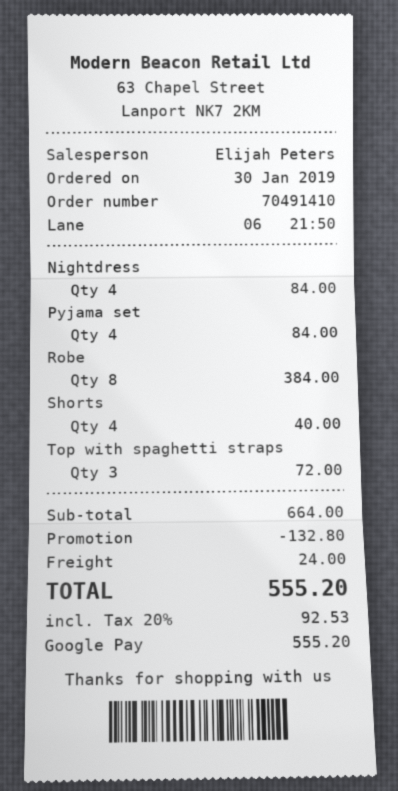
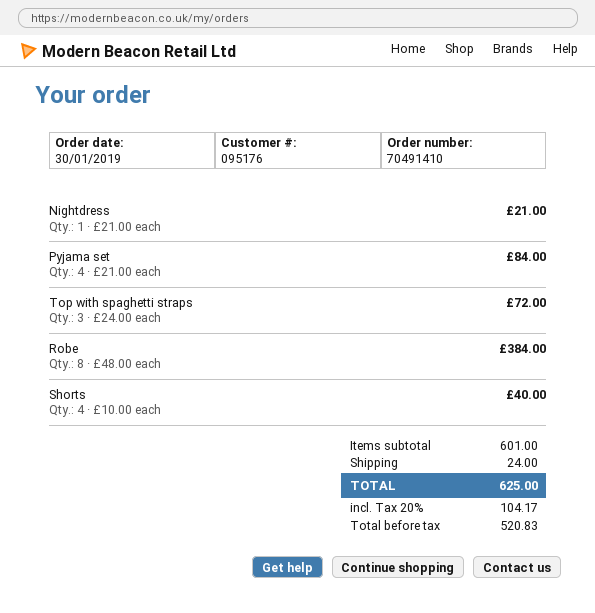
Nightdress: 4 for 84.00 -> 1 for 21.00
subtotal: 664.00 -> 601.00
discount: 132.80 -> none
tax: 20% = 92.53 -> 20% = 104.17
total: 555.20 -> 625.00

